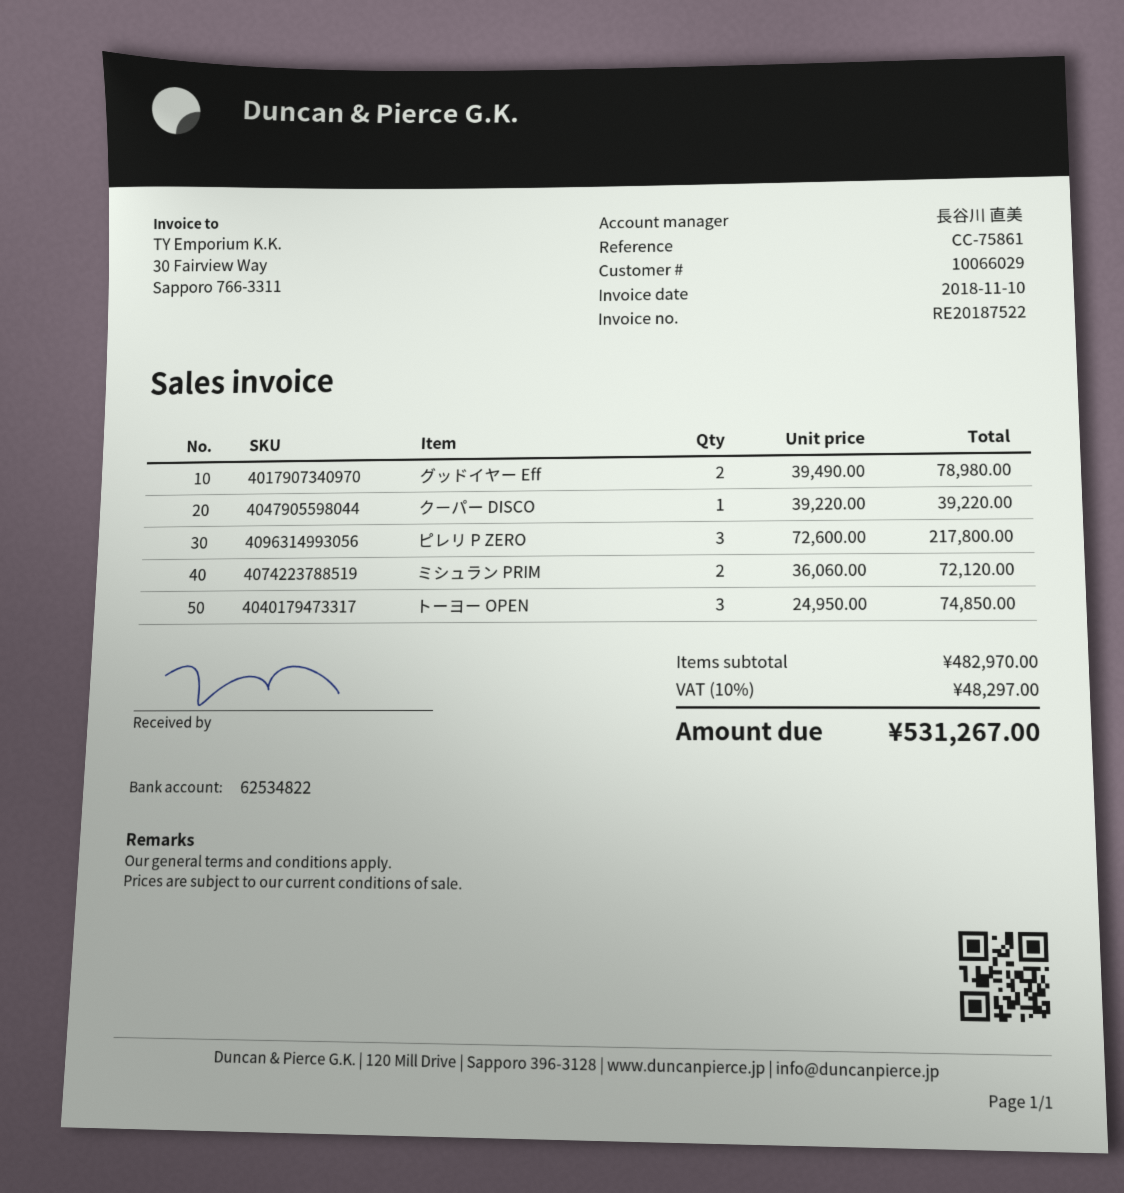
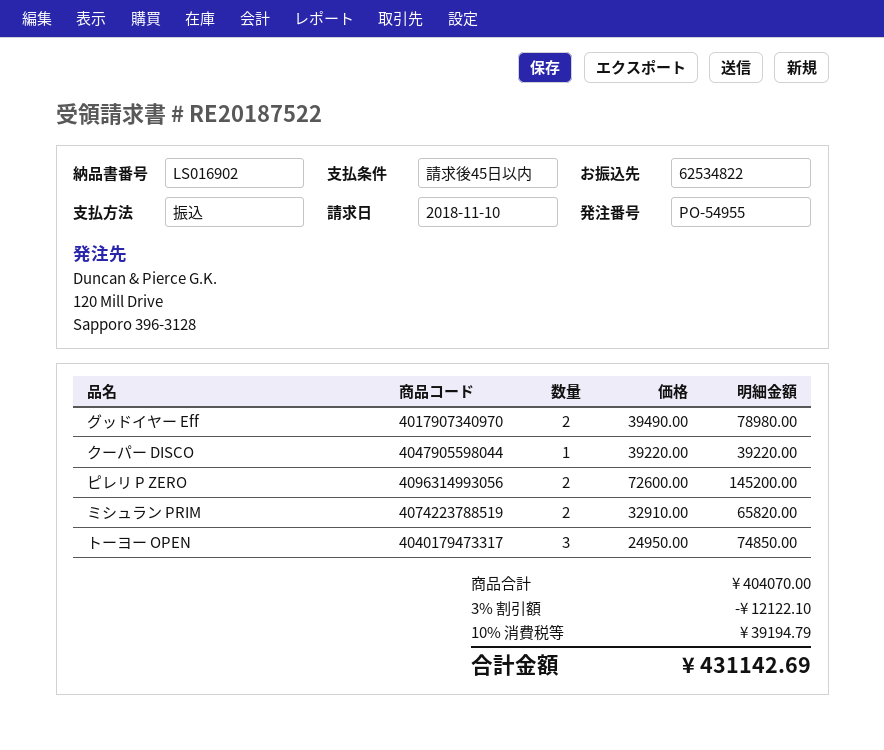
ピレリ P ZERO: 3 x 72600.00 = 217800.00 -> 2 x 72600.00 = 145200.00
ミシュラン PRIM: 2 x 36060.00 = 72120.00 -> 2 x 32910.00 = 65820.00
subtotal: 482970.00 -> 404070.00
discount: none -> 3% = 12122.10
tax: 10% = 48297.00 -> 10% = 39194.79
total: 531267.00 -> 431142.69

